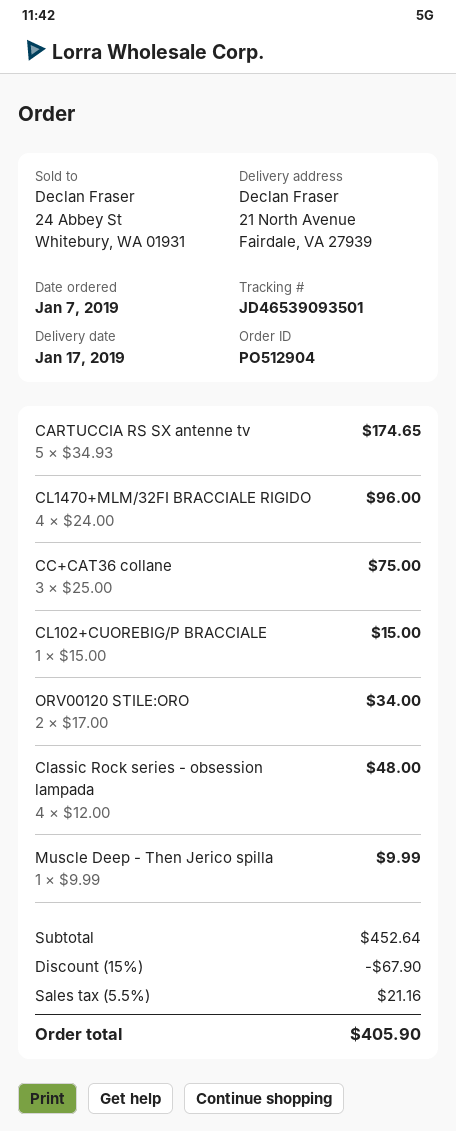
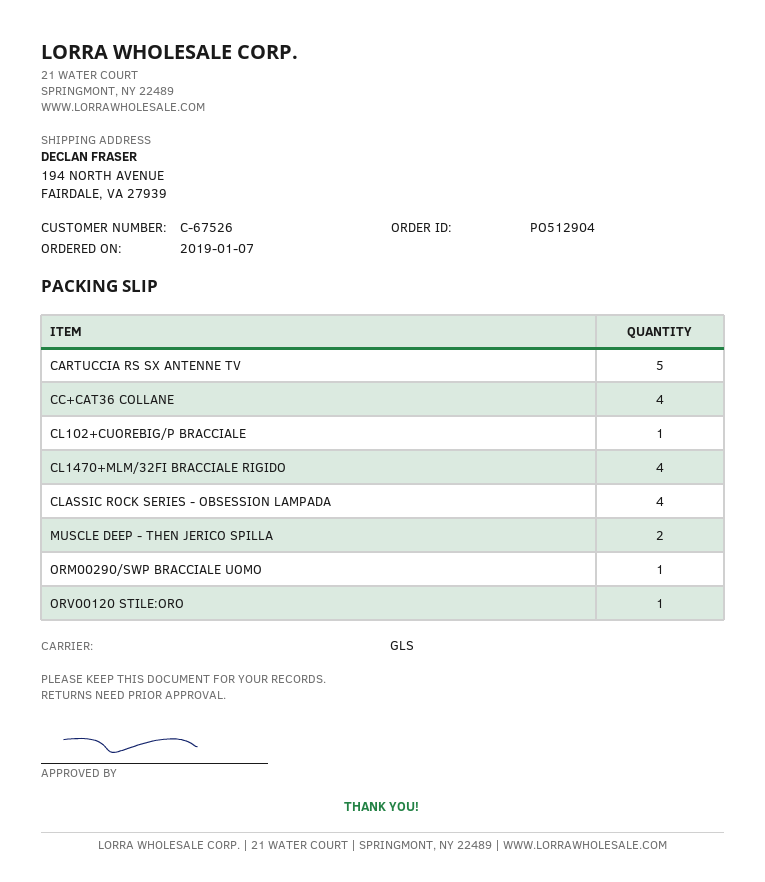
ship to: 21 North Avenue, Fairdale, VA 27939 -> 194 NORTH AVENUE, FAIRDALE, VA 27939
CC+CAT36 collane: 3 -> 4
ORV00120 STILE:ORO: 2 -> 1
Muscle Deep - Then Jerico spilla: 1 -> 2
ORM00290/SWP BRACCIALE UOMO: none -> 1

